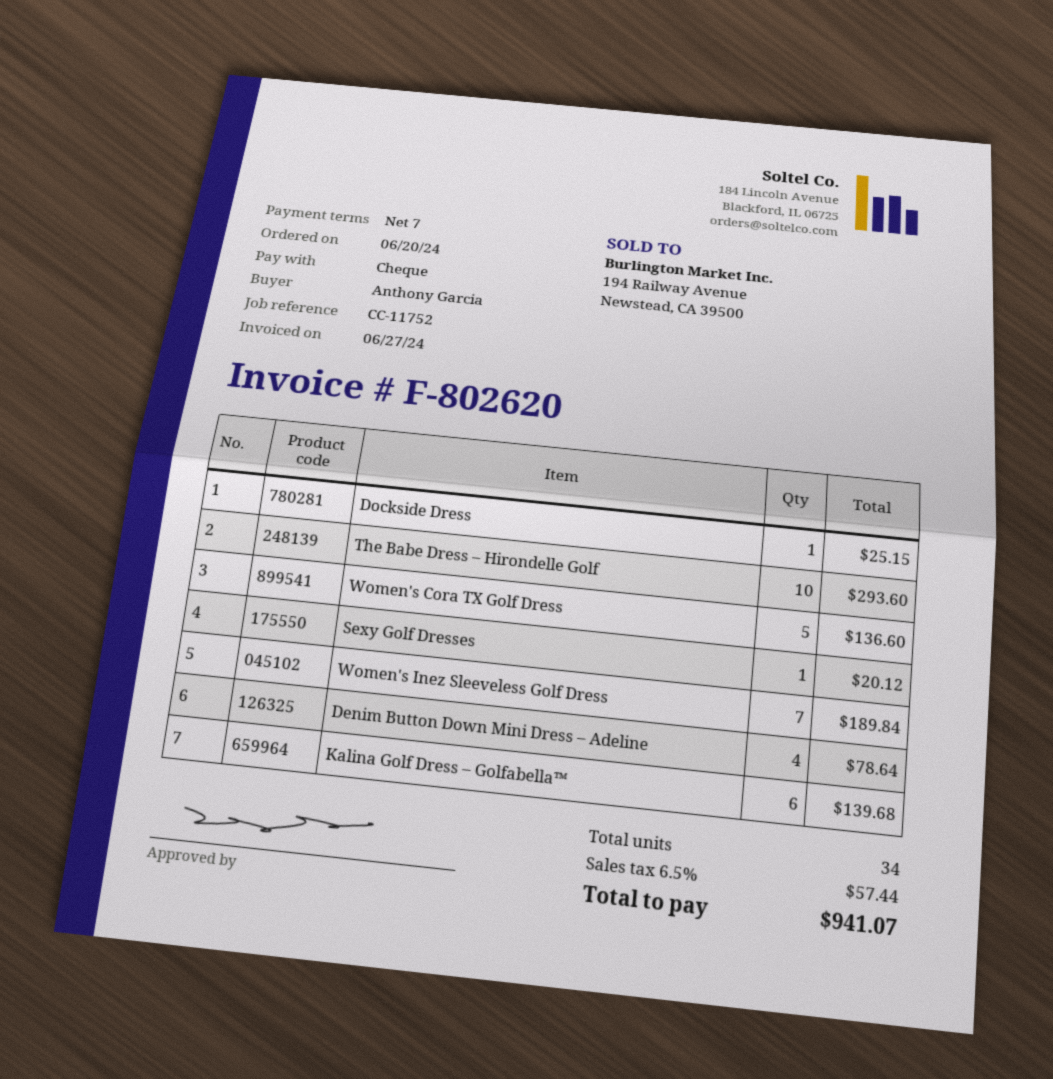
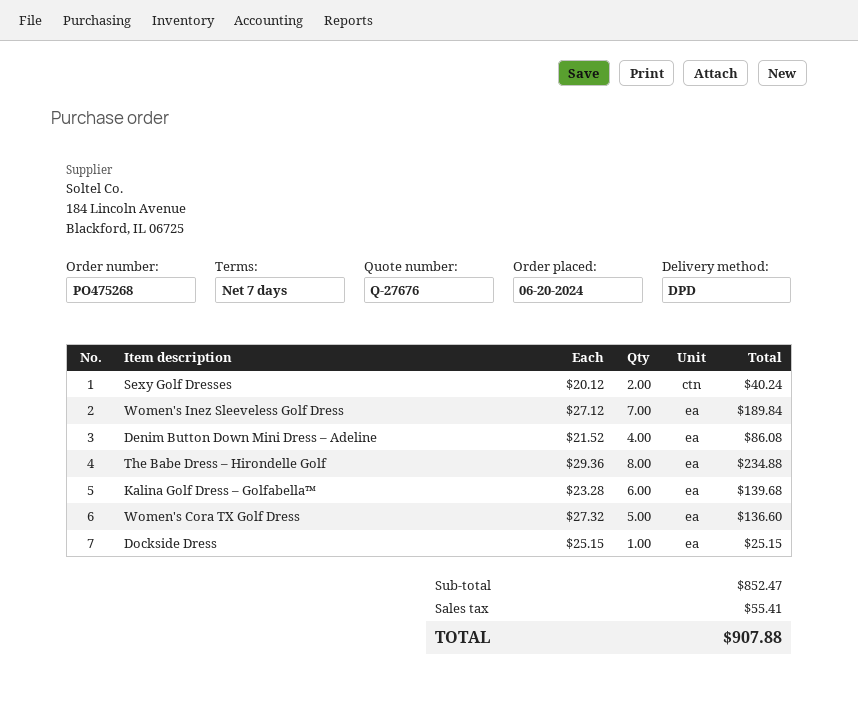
The Babe Dress – Hirondelle Golf: 10 for 293.60 -> 8 for 234.88
Sexy Golf Dresses: 1 for 20.12 -> 2 for 40.24
Denim Button Down Mini Dress – Adeline: 4 for 78.64 -> 4 for 86.08
tax: 57.44 -> 55.41
total: 941.07 -> 907.88

